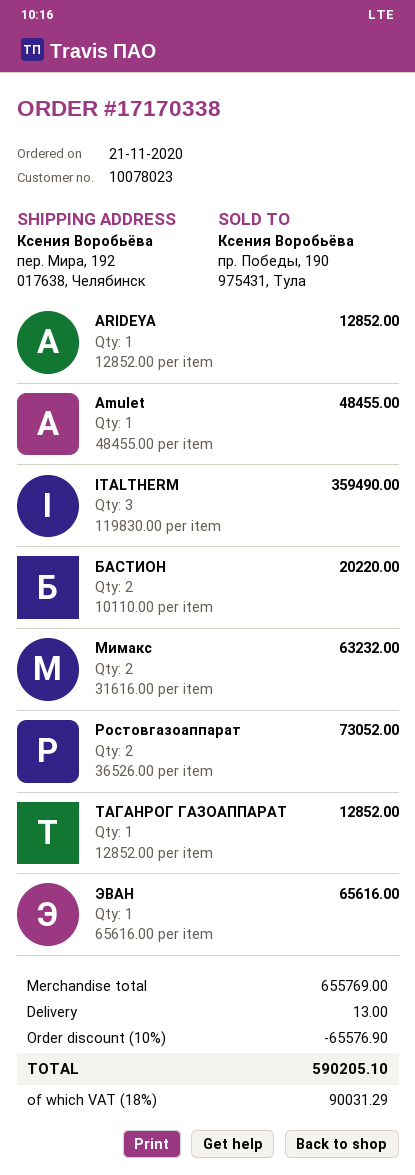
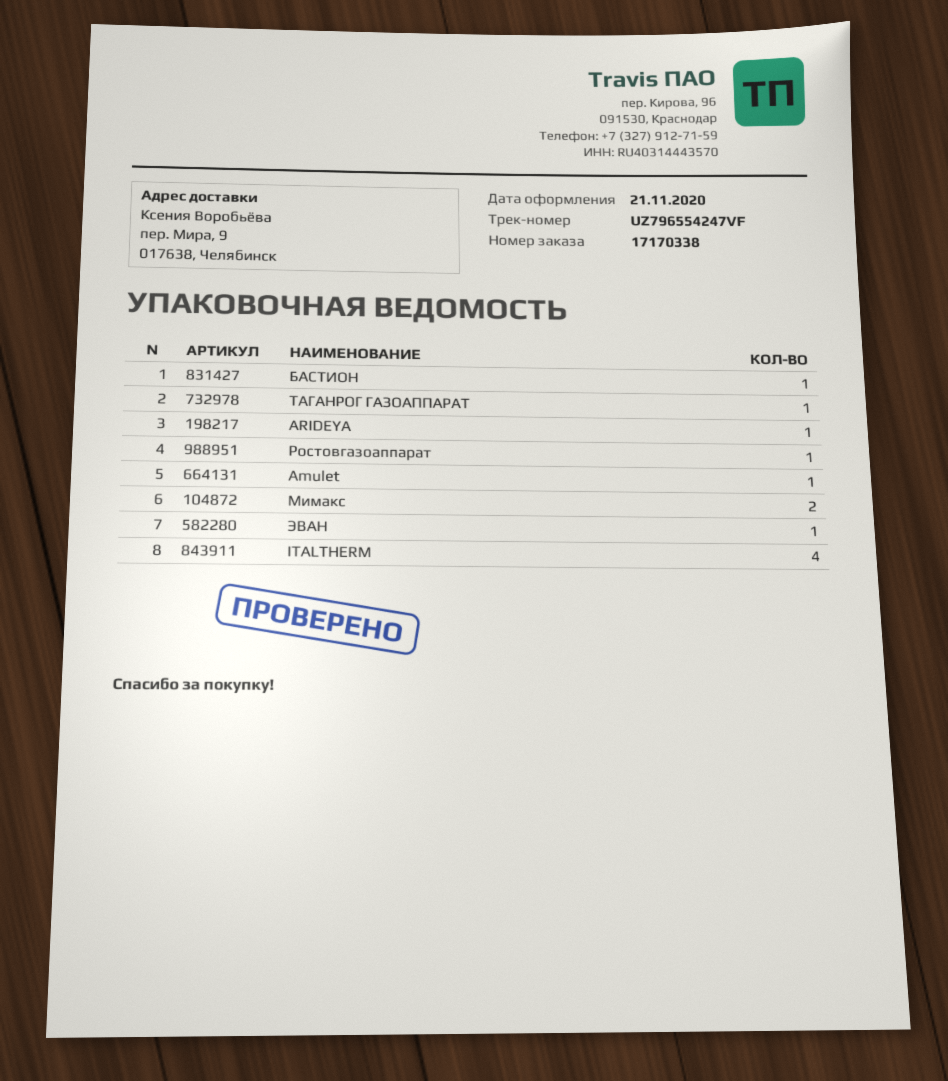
ship to: пер. Мира, 192, 017638, Челябинск -> пер. Мира, 9, 017638, Челябинск
ITALTHERM: 3 -> 4
БАСТИОН: 2 -> 1
Ростовгазоаппарат: 2 -> 1

